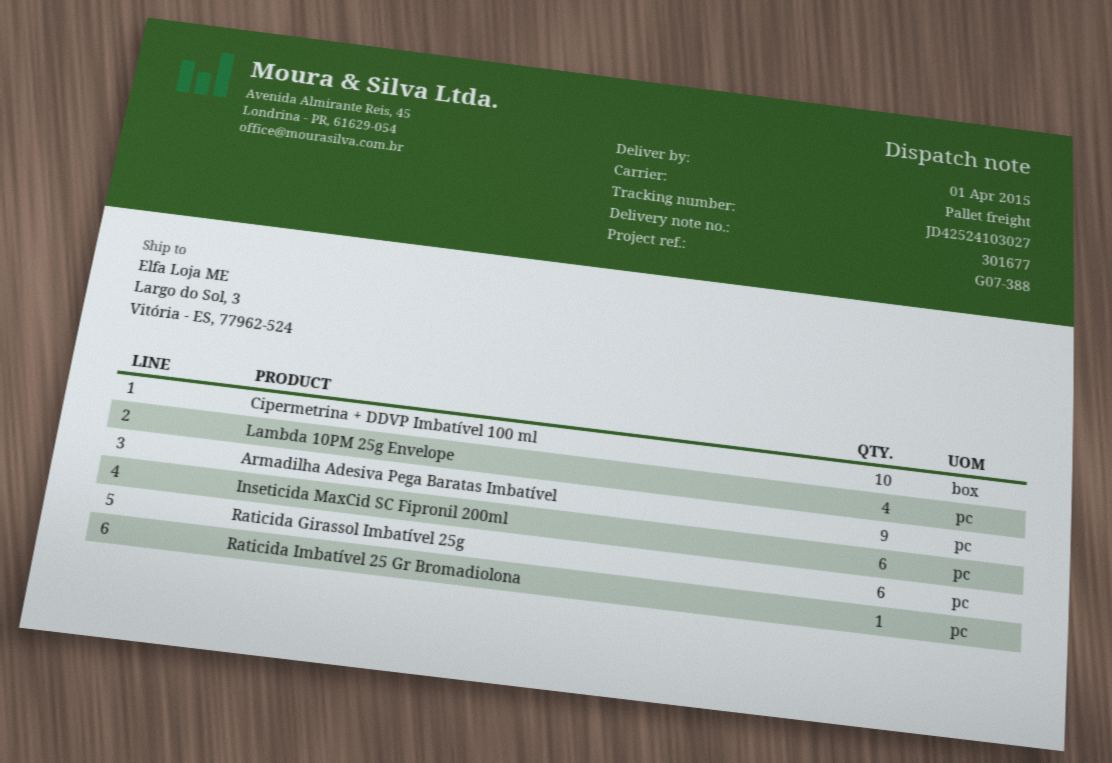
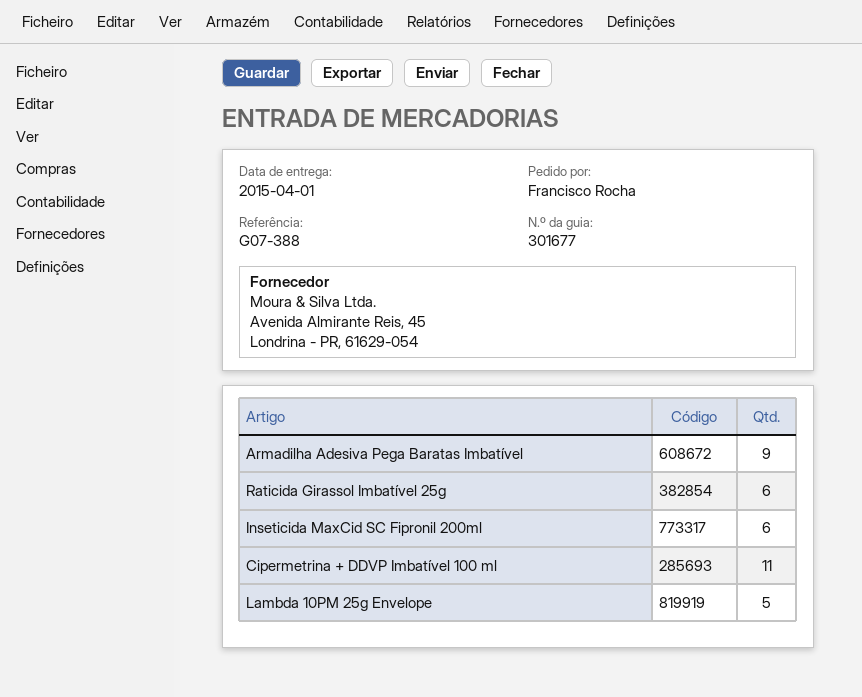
Cipermetrina + DDVP Imbatível 100 ml: 10 -> 11
Lambda 10PM 25g Envelope: 4 -> 5
Raticida Imbatível 25 Gr Bromadiolona: 1 -> none

